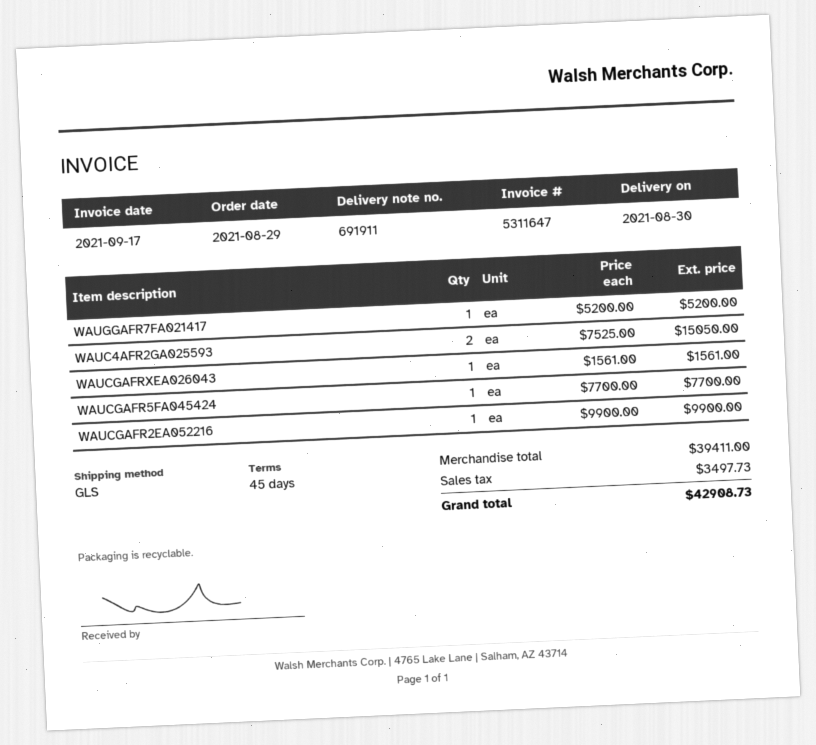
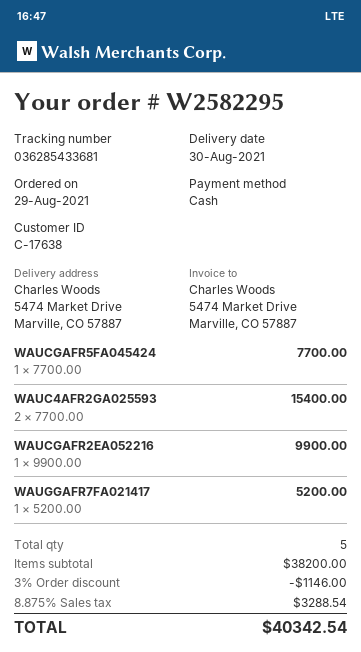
WAUC4AFR2GA025593: 2 x 7525.00 = 15050.00 -> 2 x 7700.00 = 15400.00
WAUCGAFRXEA026043: 1 x 1561.00 = 1561.00 -> none
subtotal: 39411.00 -> 38200.00
discount: none -> 3% = 1146.00
tax: 3497.73 -> 3288.54
total: 42908.73 -> 40342.54

